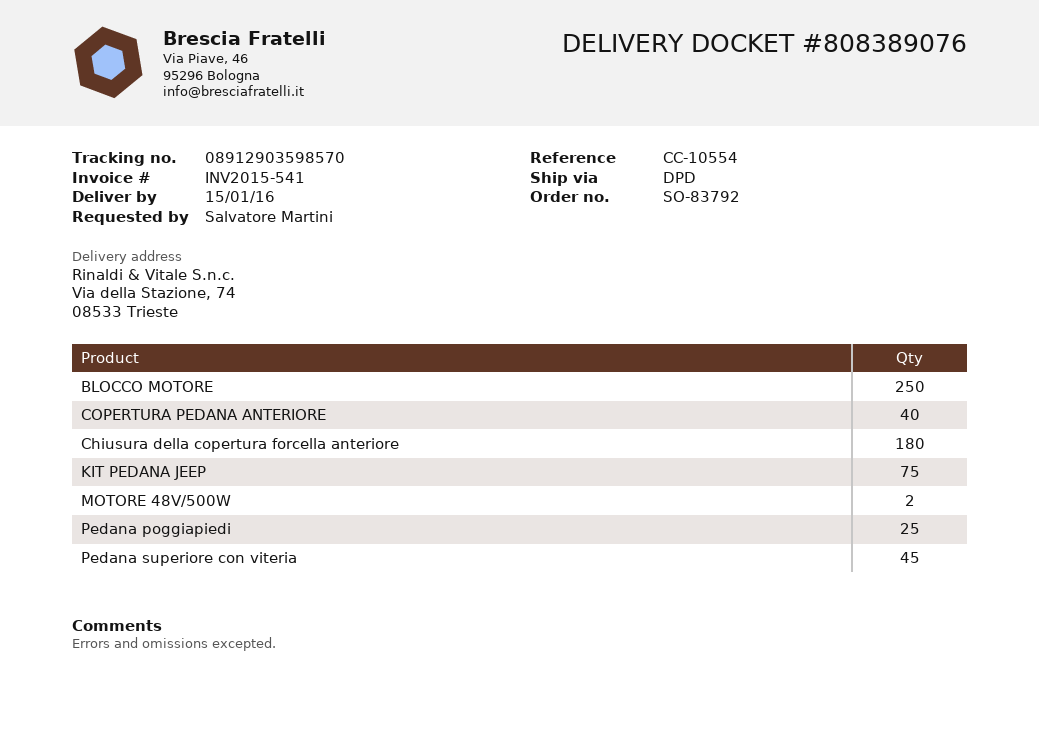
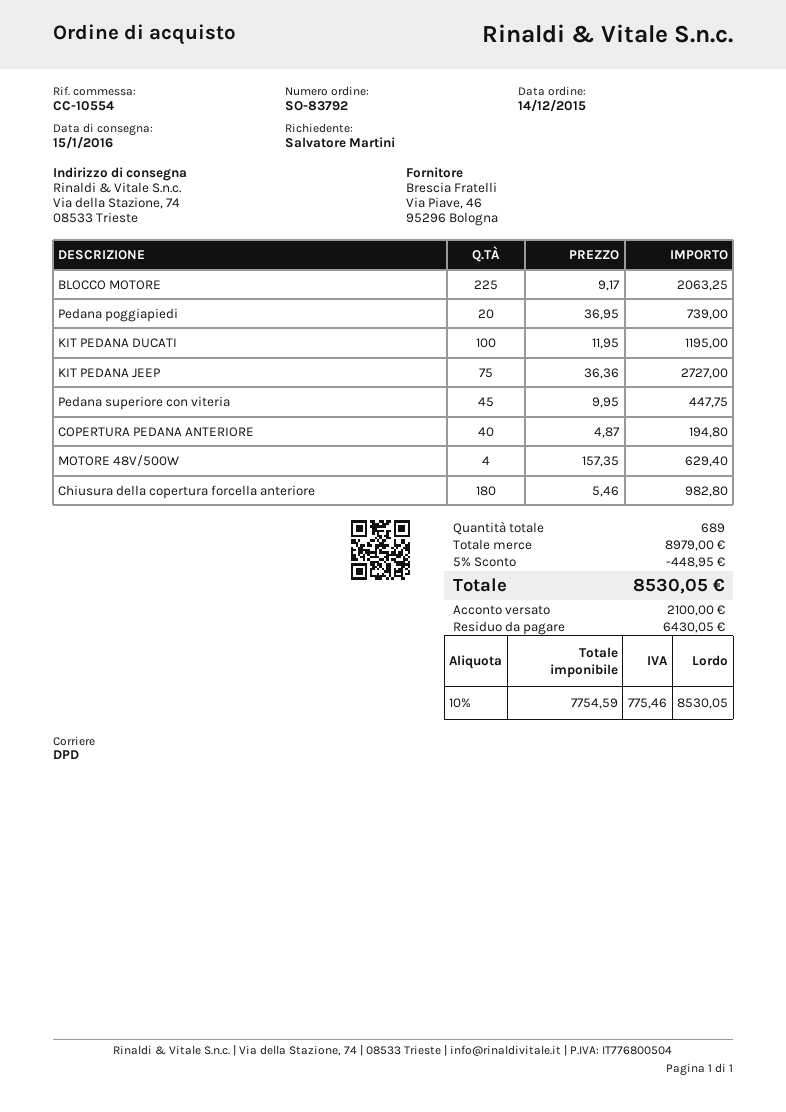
BLOCCO MOTORE: 250 -> 225
MOTORE 48V/500W: 2 -> 4
Pedana poggiapiedi: 25 -> 20
KIT PEDANA DUCATI: none -> 100

